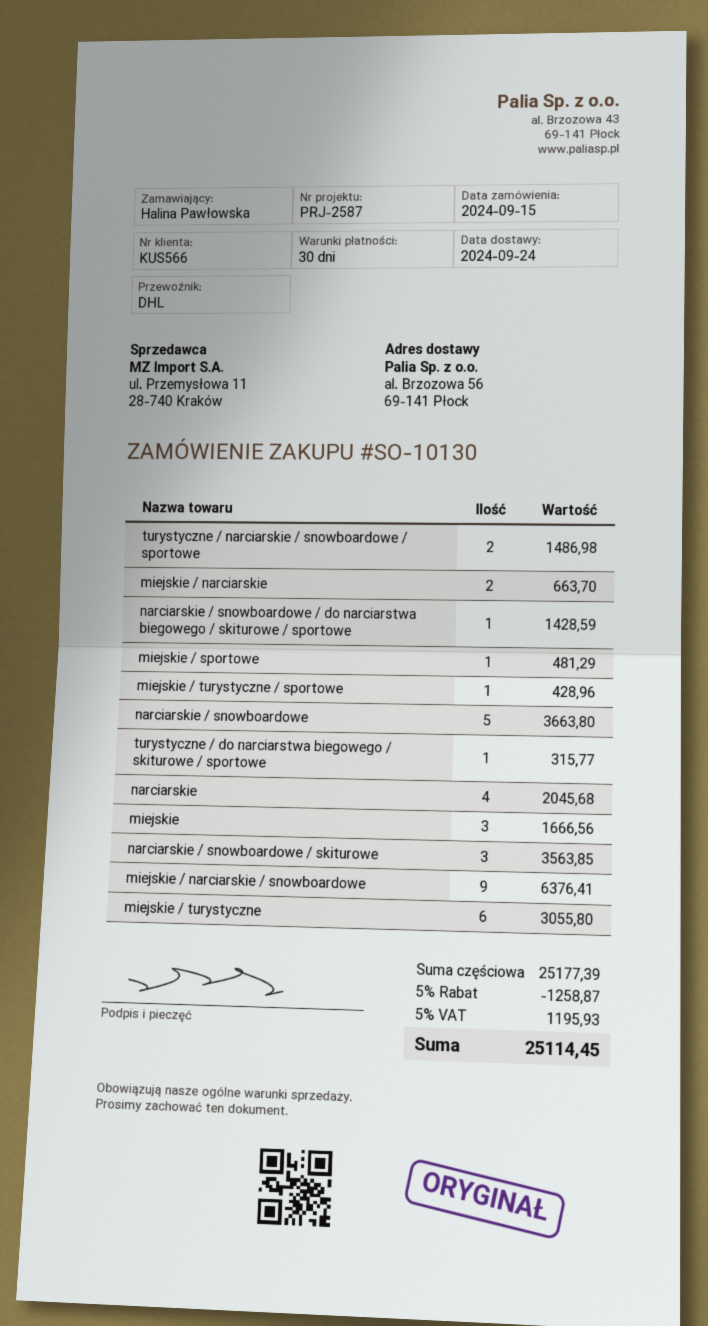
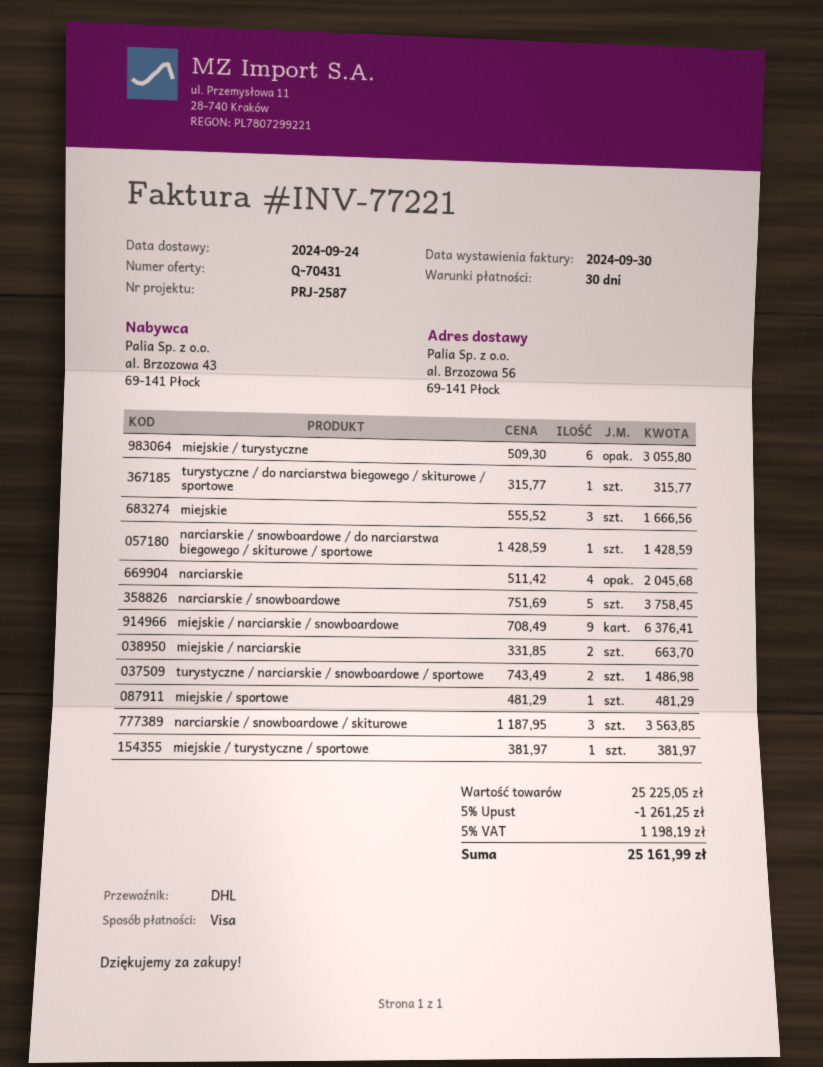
miejskie / turystyczne / sportowe: 1 for 428.96 -> 1 for 381.97
narciarskie / snowboardowe: 5 for 3663.80 -> 5 for 3758.45
subtotal: 25177.39 -> 25225.05
discount: 5% = 1258.87 -> 5% = 1261.25
tax: 5% = 1195.93 -> 5% = 1198.19
total: 25114.45 -> 25161.99

